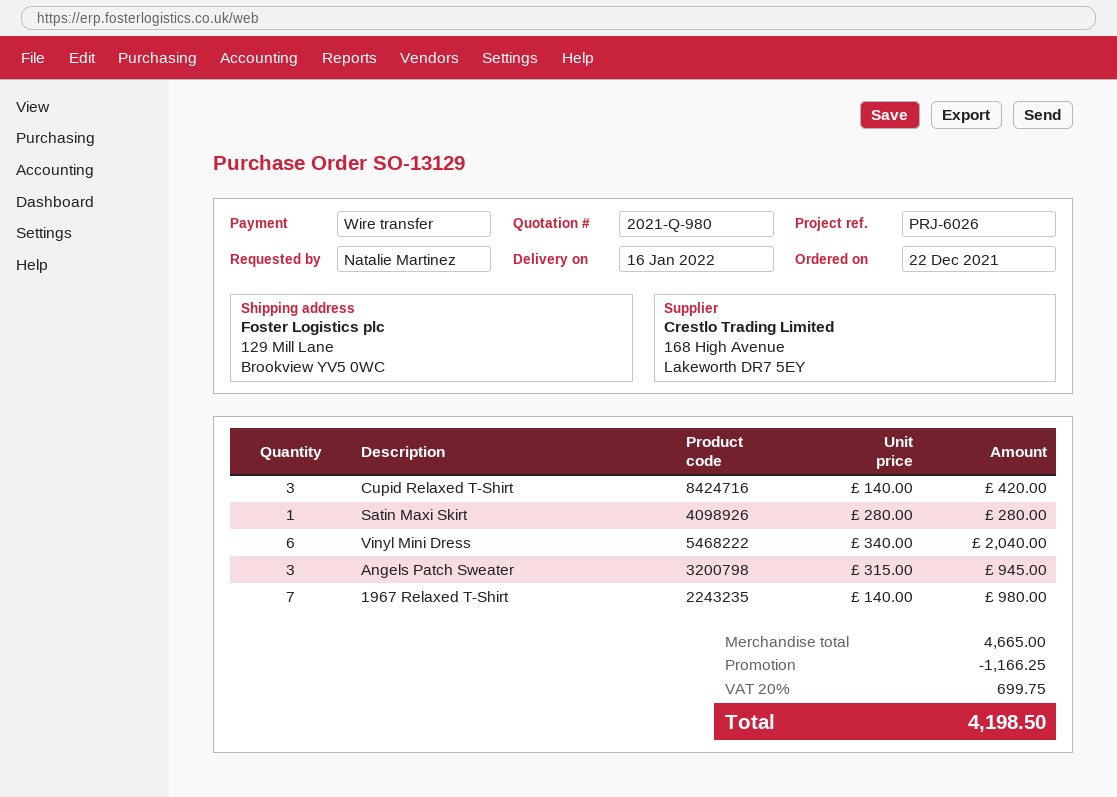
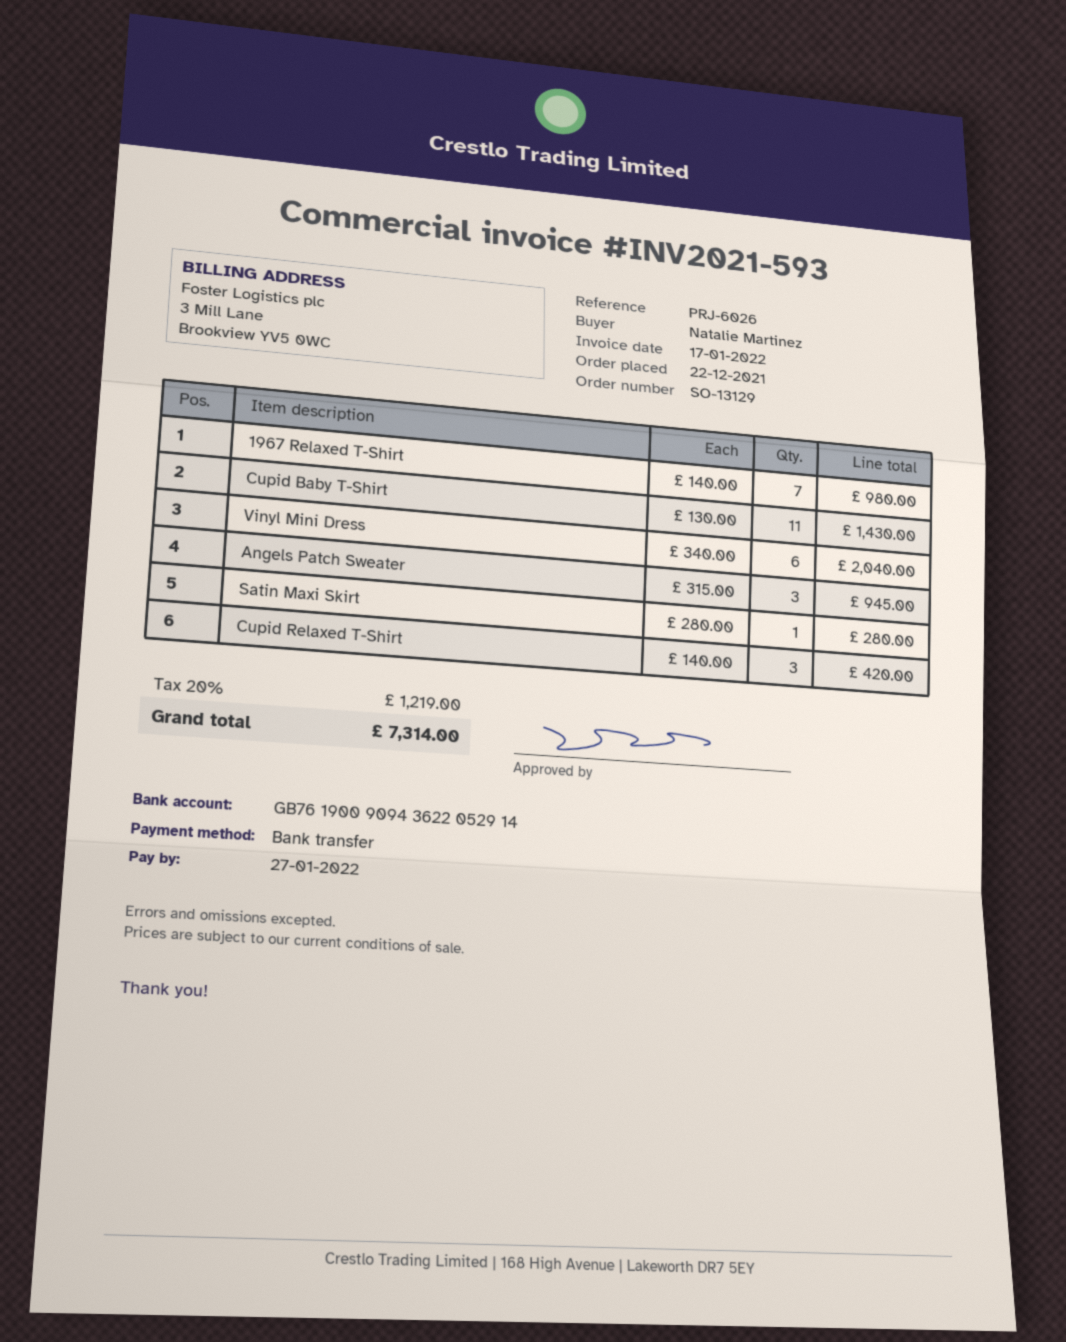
Cupid Baby T-Shirt: none -> 11 x 130.00 = 1430.00
discount: 1166.25 -> none
tax: 20% = 699.75 -> 20% = 1219.00
total: 4198.50 -> 7314.00

